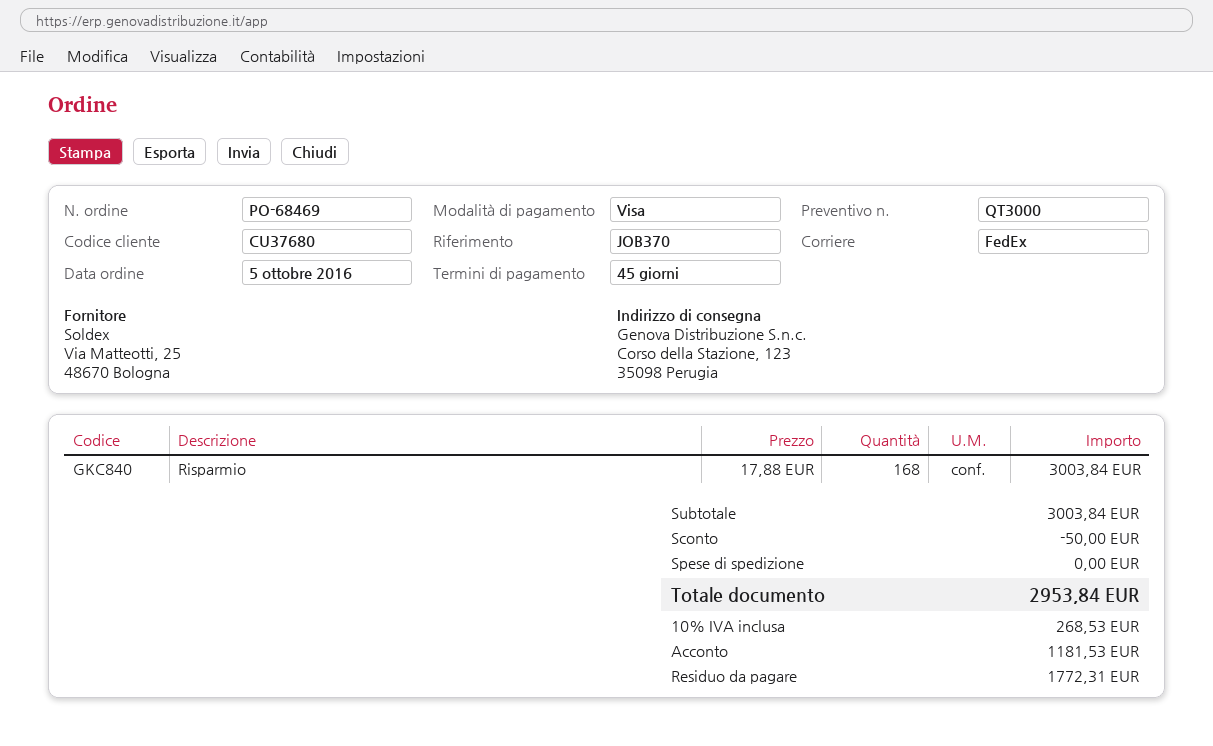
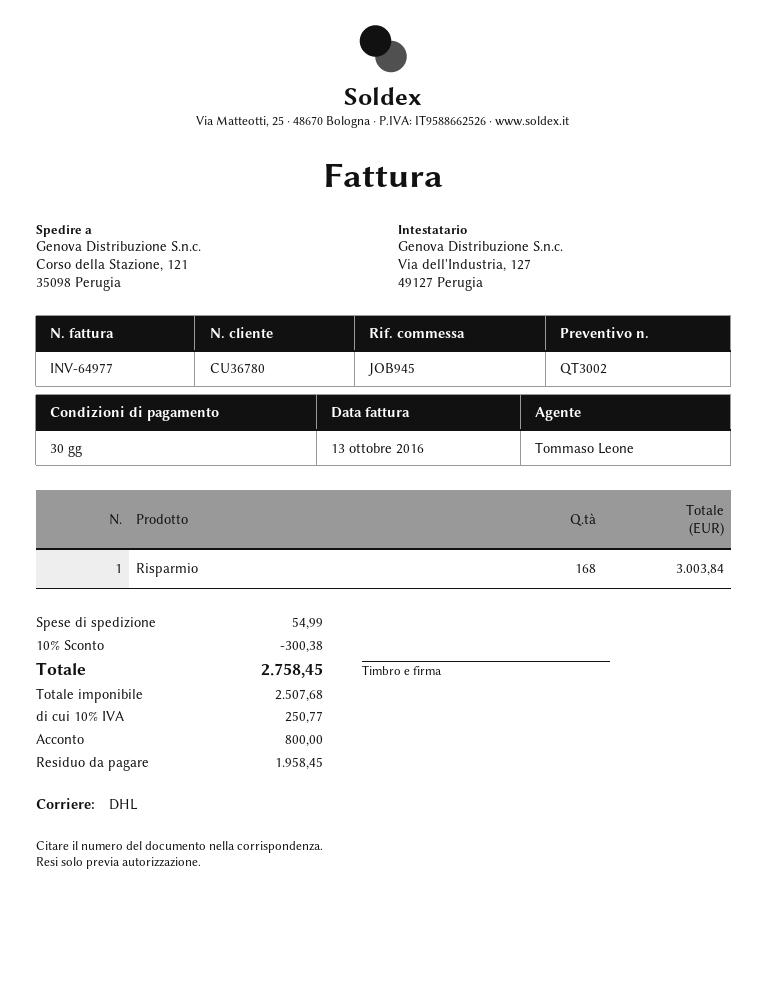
quote number: QT3000 -> QT3002
payment terms: 45 days -> 30 days
customer number: CU37680 -> CU36780
reference: JOB370 -> JOB945
shipping method: FedEx -> DHL
ship to: Corso della Stazione, 123, 35098 Perugia -> Corso della Stazione, 121, 35098 Perugia
discount: 50.00 -> 300.38
shipping: 0.00 -> 54.99
tax: 10% = 268.53 -> 10% = 250.77
total: 2953.84 -> 2758.45
deposit: 1181.53 -> 800.00
balance: 1772.31 -> 1958.45

